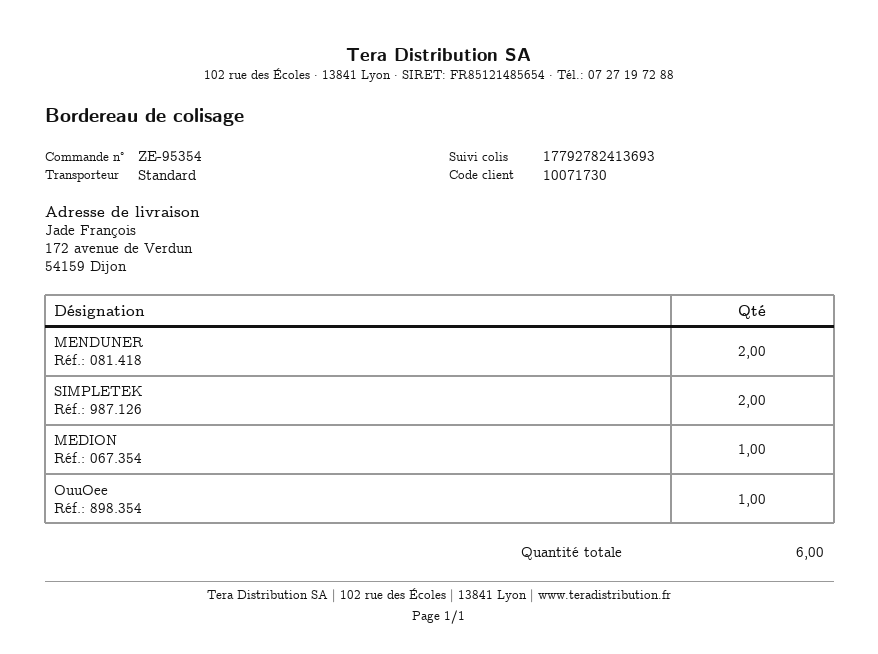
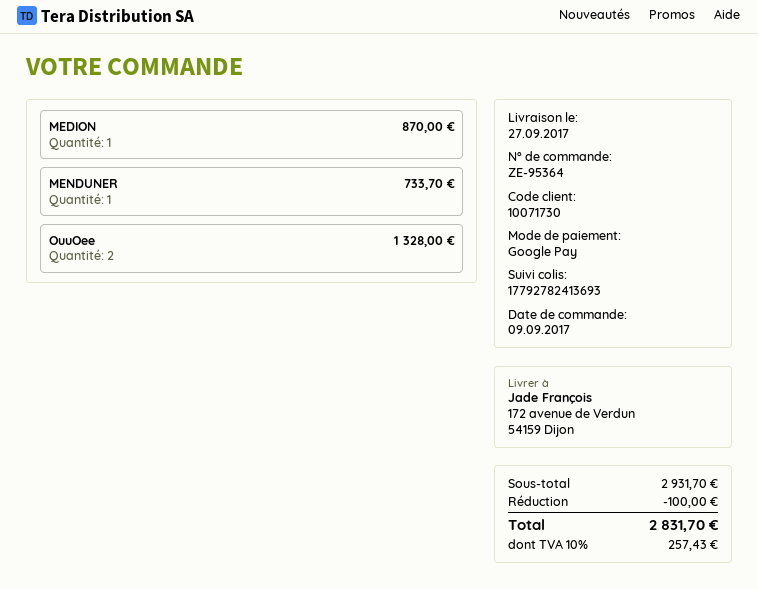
order number: ZE-95354 -> ZE-95364
MENDUNER: 2 -> 1
SIMPLETEK: 2 -> none
OuuOee: 1 -> 2

